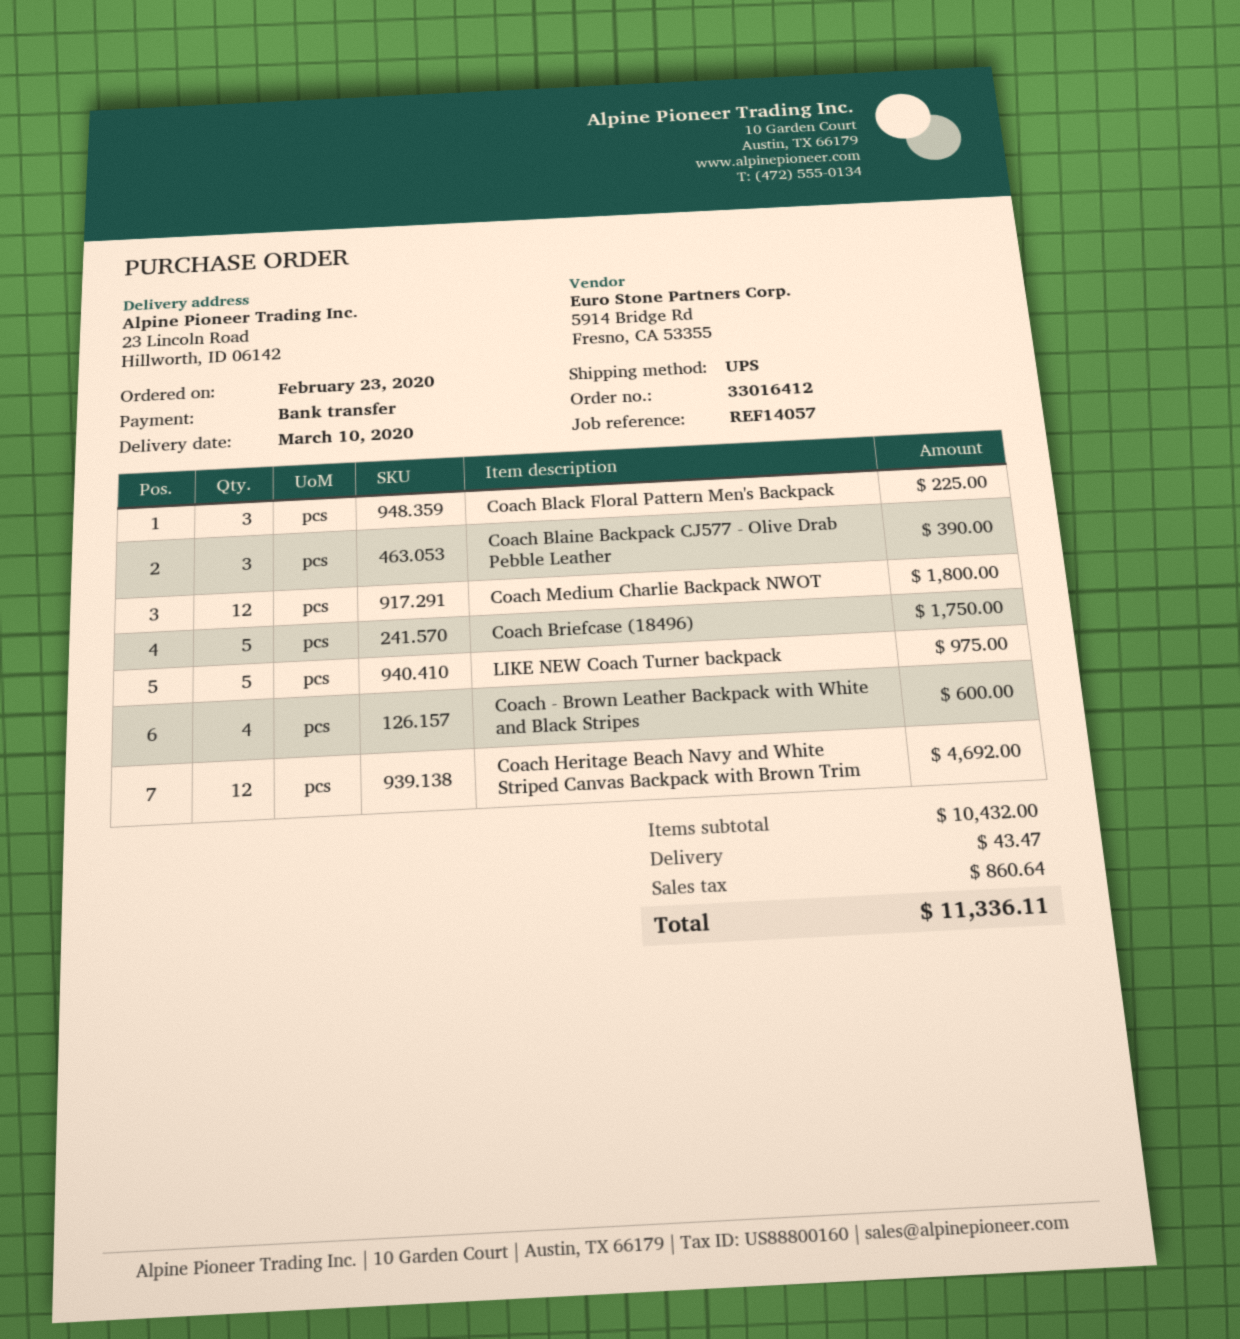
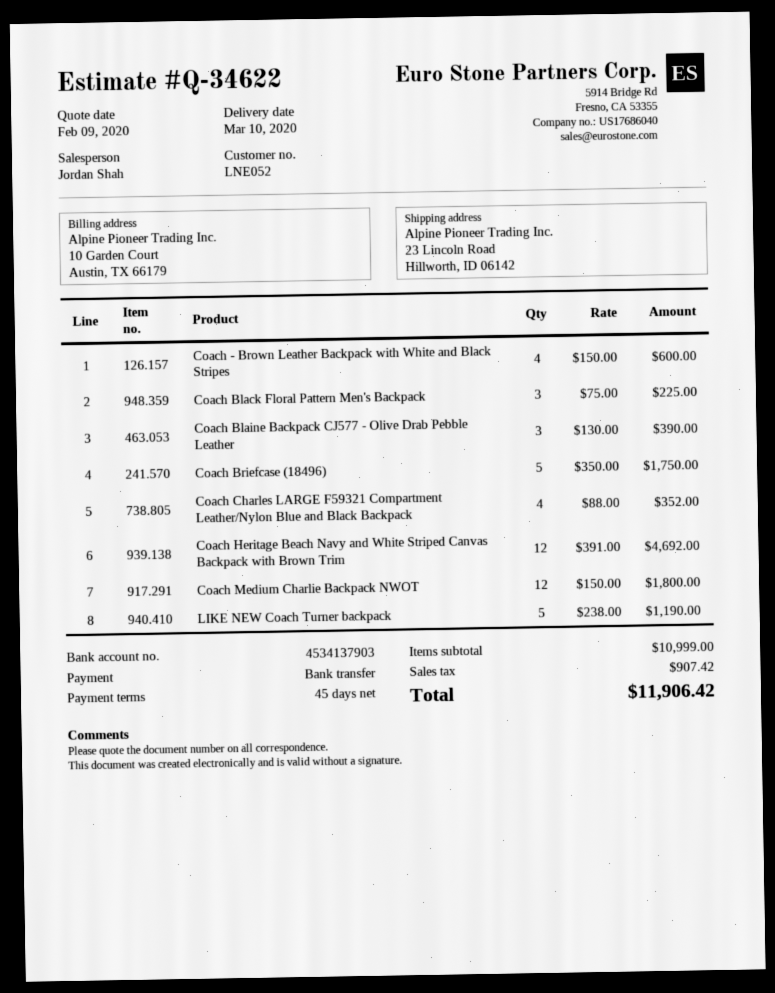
LIKE NEW Coach Turner backpack: 5 for 975.00 -> 5 for 1190.00
Coach Charles LARGE F59321 Compartment Leather/Nylon Blue and Black Backpack: none -> 4 for 352.00
subtotal: 10432.00 -> 10999.00
shipping: 43.47 -> none
tax: 860.64 -> 907.42
total: 11336.11 -> 11906.42

